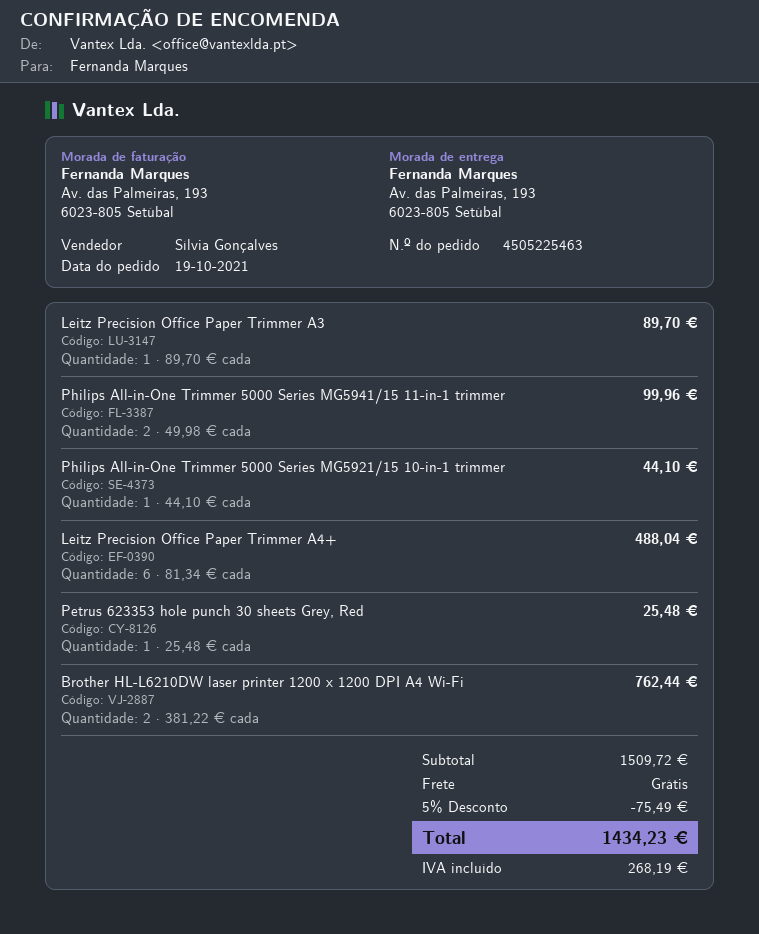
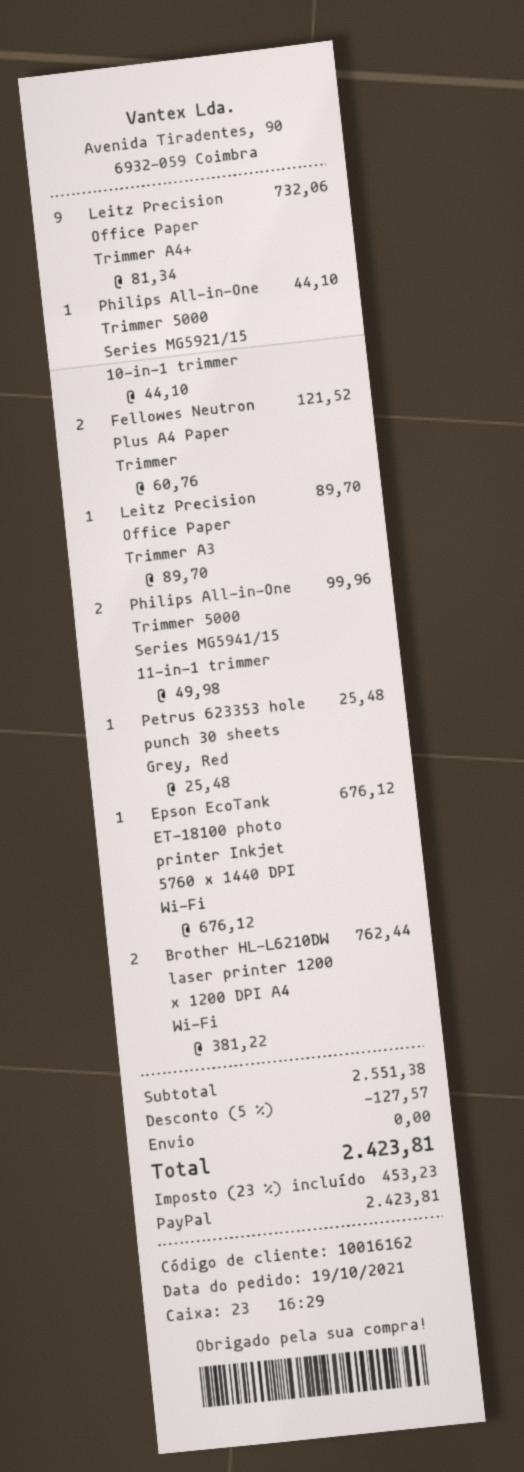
Leitz Precision Office Paper Trimmer A4+: 6 x 81.34 = 488.04 -> 9 x 81.34 = 732.06
Fellowes Neutron Plus A4 Paper Trimmer: none -> 2 x 60.76 = 121.52
Epson EcoTank ET-18100 photo printer Inkjet 5760 x 1440 DPI Wi-Fi: none -> 1 x 676.12 = 676.12
subtotal: 1509.72 -> 2551.38
discount: 5% = 75.49 -> 5% = 127.57
tax: 268.19 -> 453.23
total: 1434.23 -> 2423.81

